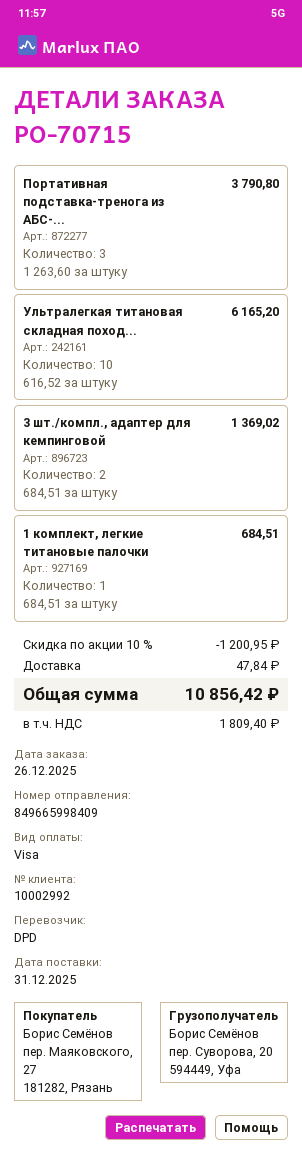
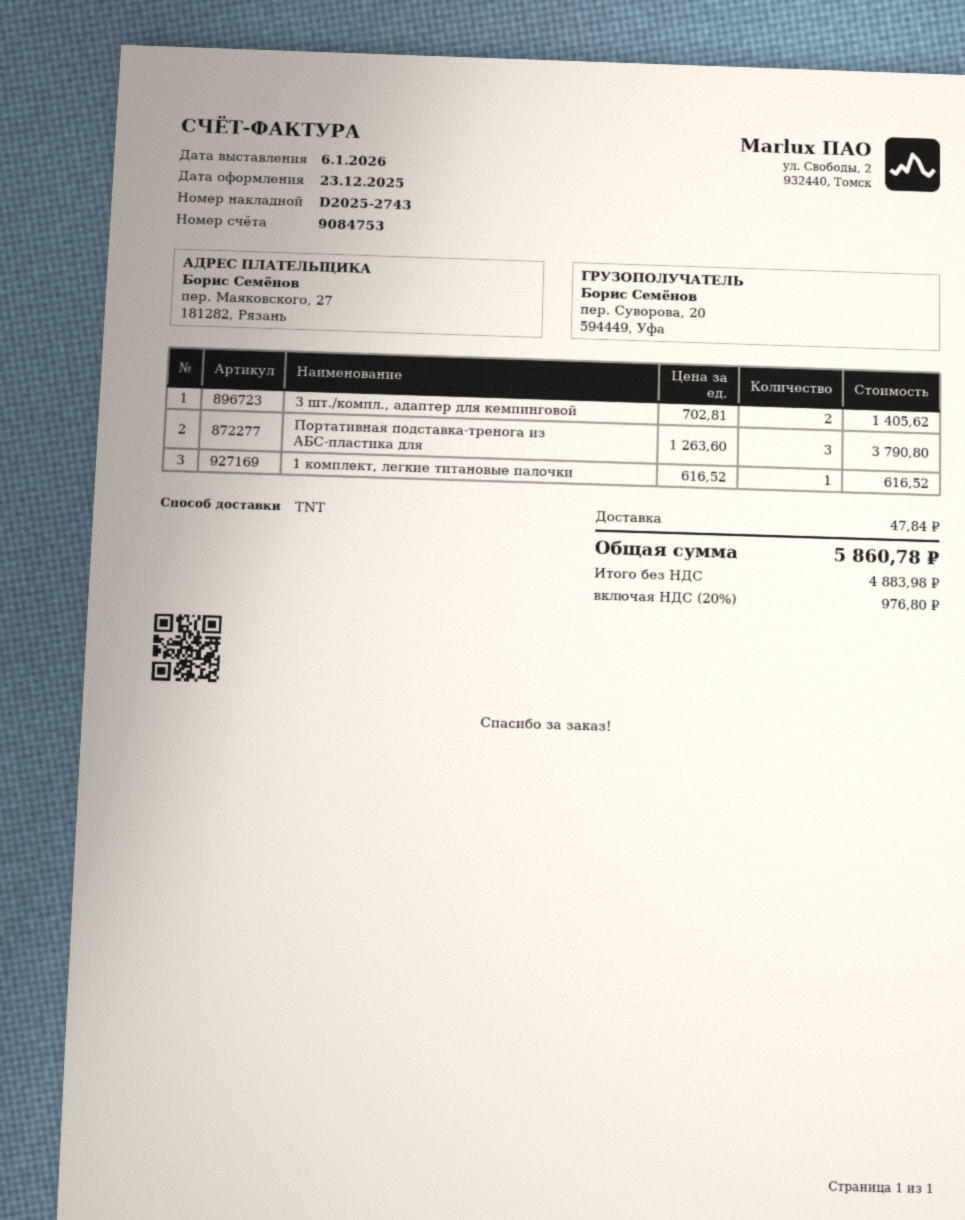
order date: 2025-12-26 -> 2025-12-23
shipping method: DPD -> TNT
Ультралегкая титановая складная поход...: 10 x 616.52 = 6165.20 -> none
3 шт./компл., адаптер для кемпинговой: 2 x 684.51 = 1369.02 -> 2 x 702.81 = 1405.62
1 комплект, легкие титановые палочки: 1 x 684.51 = 684.51 -> 1 x 616.52 = 616.52
discount: 10% = 1200.95 -> none
tax: 1809.40 -> 976.80
total: 10856.42 -> 5860.78

